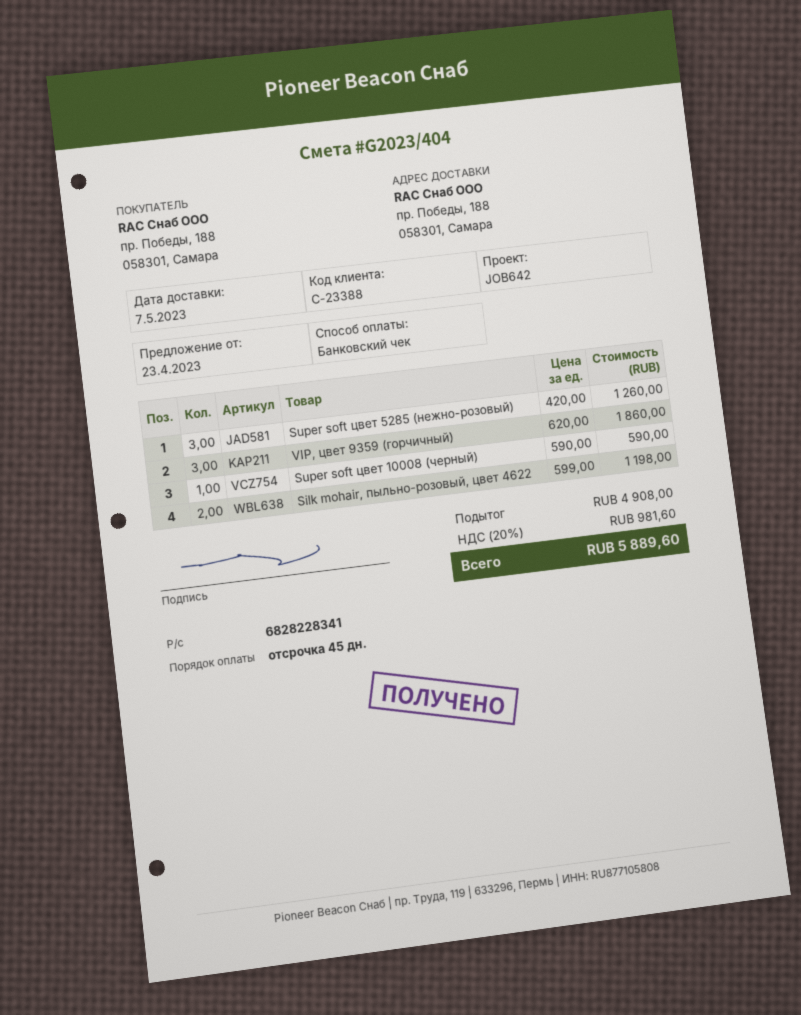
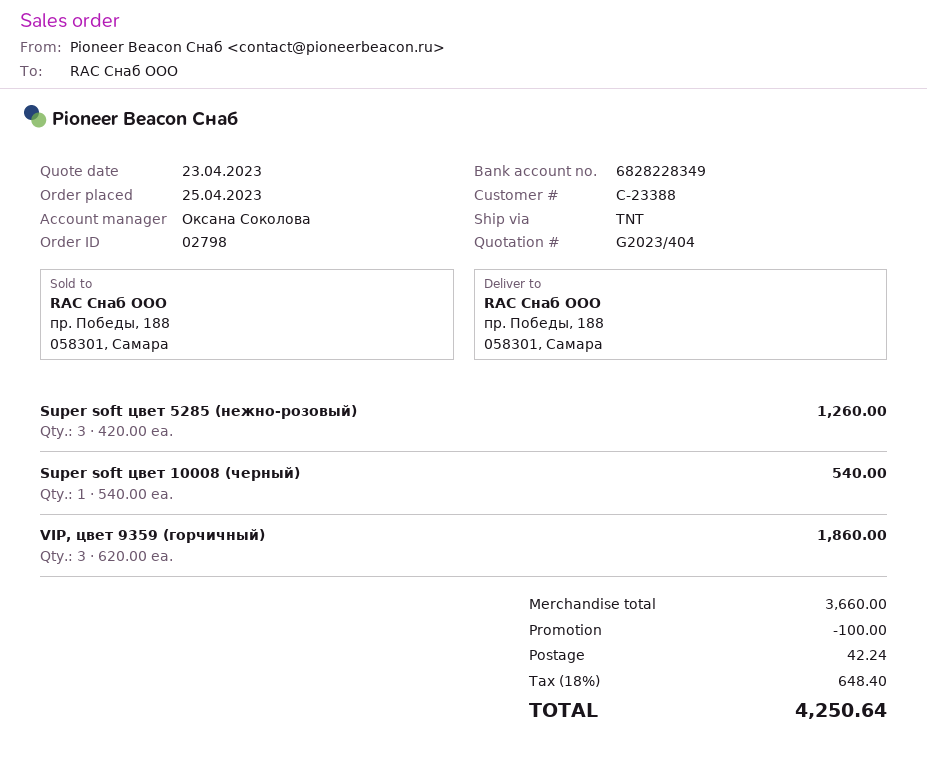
bank account: 6828228341 -> 6828228349
Super soft цвет 10008 (черный): 1 x 590.00 = 590.00 -> 1 x 540.00 = 540.00
Silk mohair, пыльно-розовый, цвет 4622: 2 x 599.00 = 1198.00 -> none
subtotal: 4908.00 -> 3660.00
discount: none -> 100.00
shipping: none -> 42.24
tax: 20% = 981.60 -> 18% = 648.40
total: 5889.60 -> 4250.64

